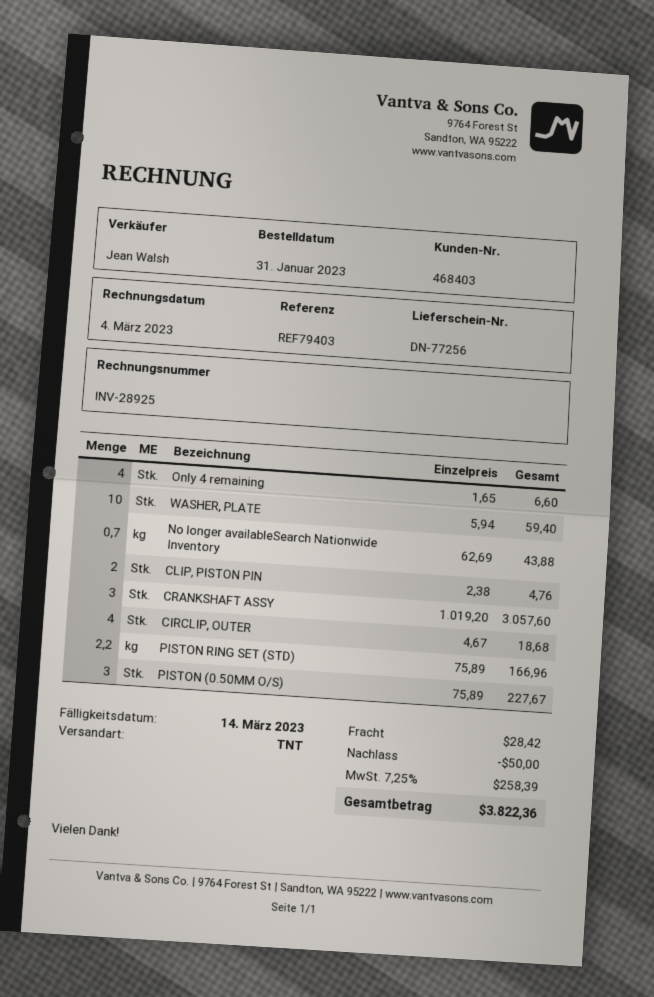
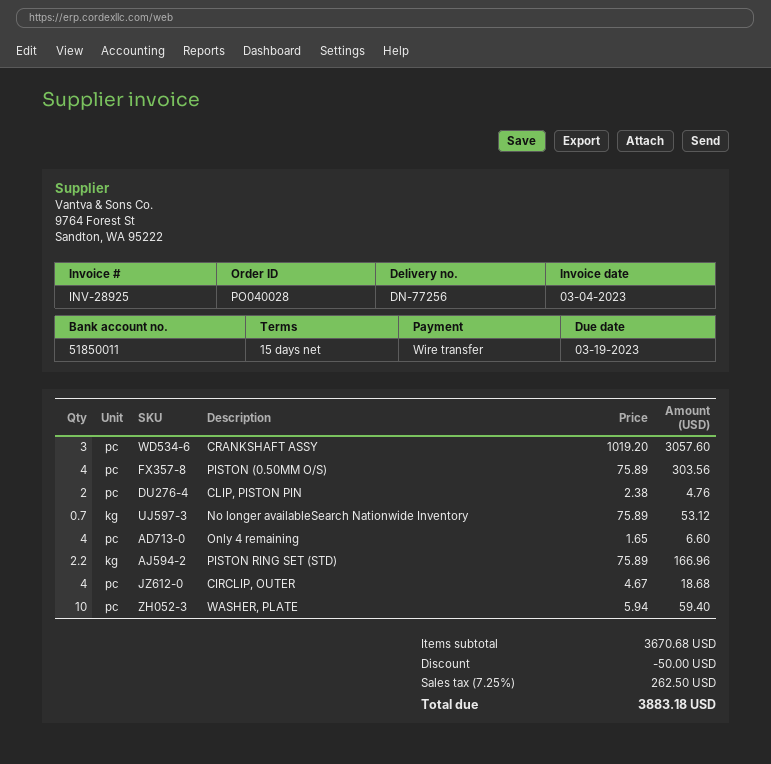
due date: 2023-03-14 -> 2023-03-19
No longer availableSearch Nationwide Inventory: 0.7 x 62.69 = 43.88 -> 0.7 x 75.89 = 53.12
PISTON (0.50MM O/S): 3 x 75.89 = 227.67 -> 4 x 75.89 = 303.56
shipping: 28.42 -> none
tax: 7.25% = 258.39 -> 7.25% = 262.50
total: 3822.36 -> 3883.18

